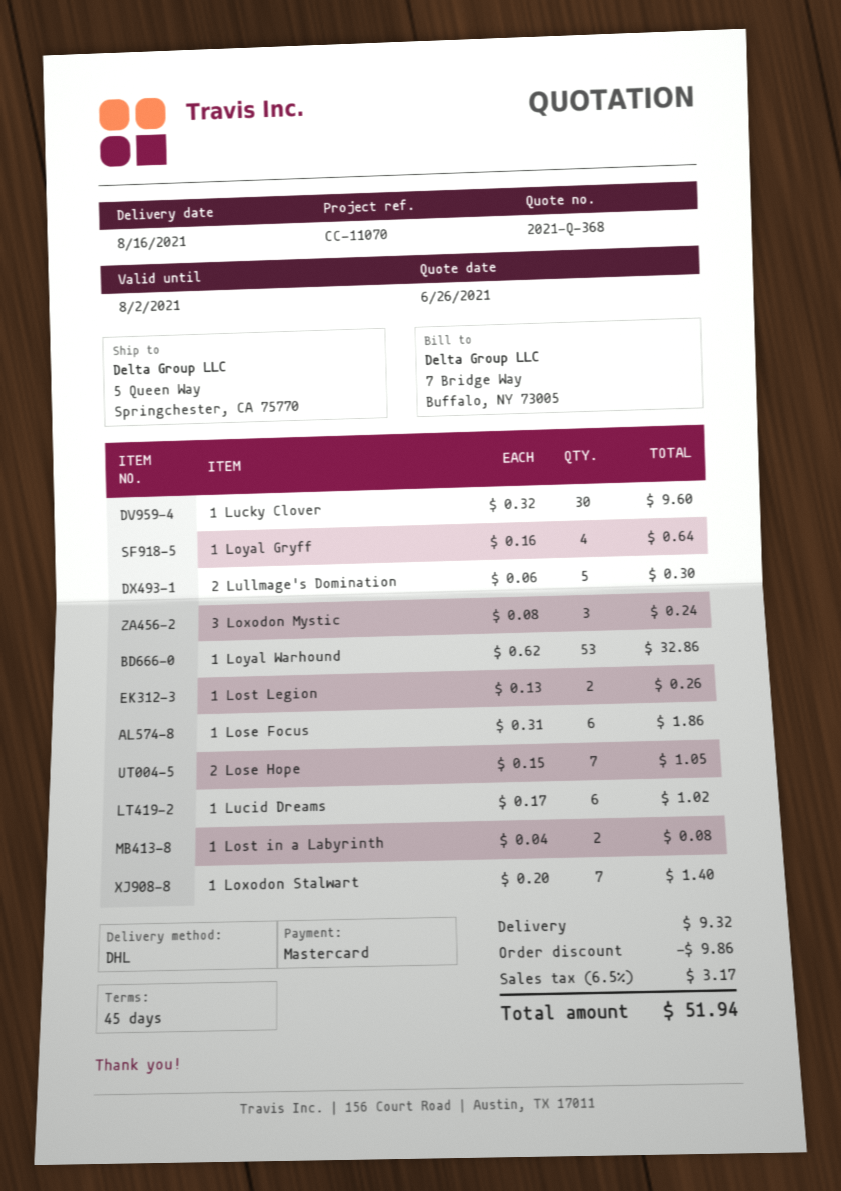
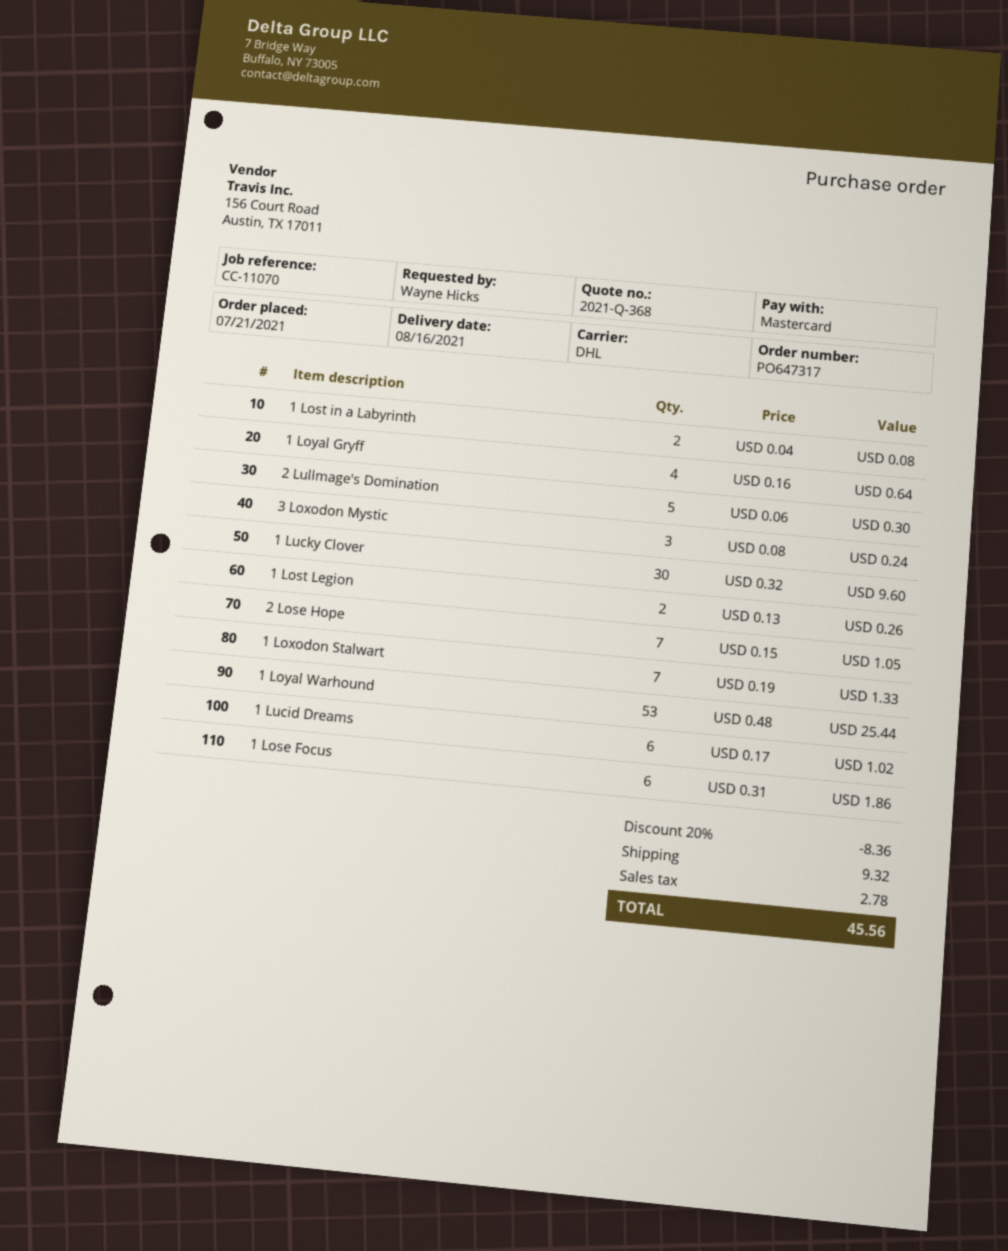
1 Loyal Warhound: 53 x 0.62 = 32.86 -> 53 x 0.48 = 25.44
1 Loxodon Stalwart: 7 x 0.20 = 1.40 -> 7 x 0.19 = 1.33
discount: 9.86 -> 8.36
tax: 3.17 -> 2.78
total: 51.94 -> 45.56

